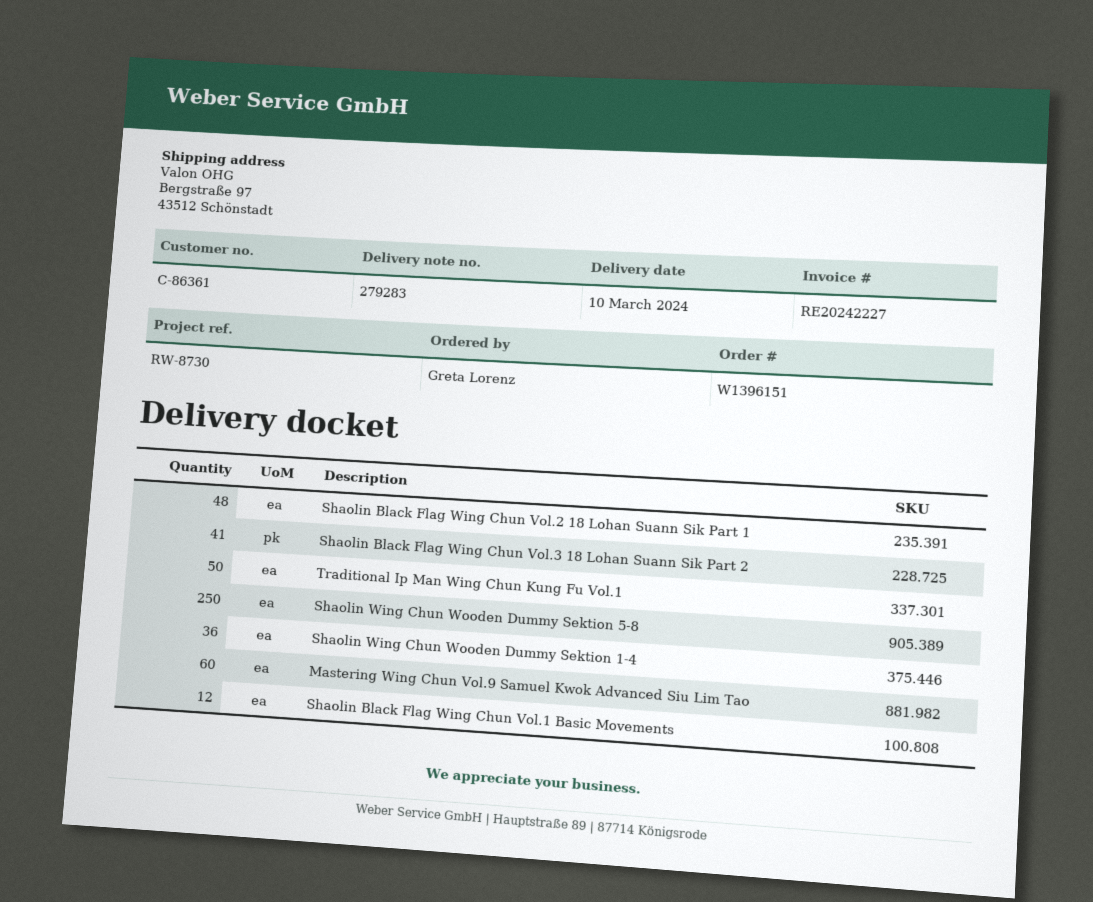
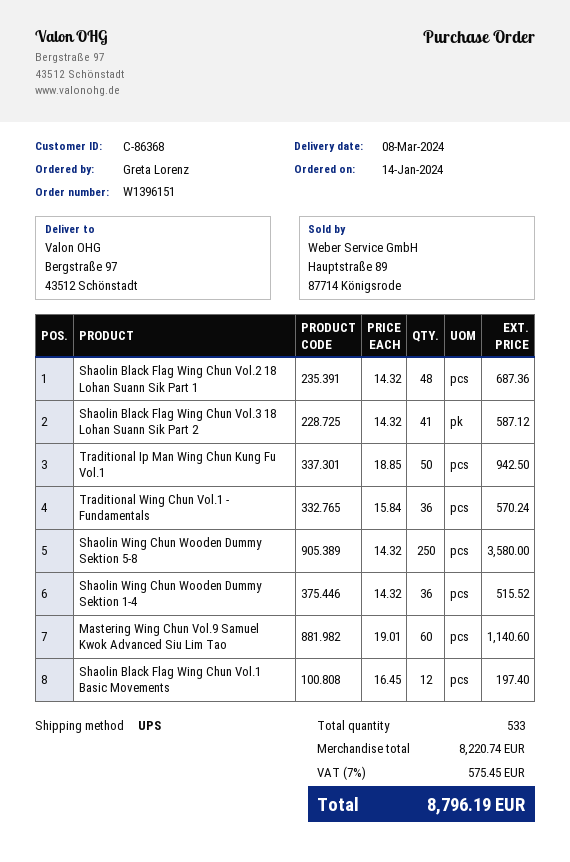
delivery date: 2024-03-10 -> 2024-03-08
customer number: C-86361 -> C-86368
Traditional Wing Chun Vol.1 - Fundamentals: none -> 36

